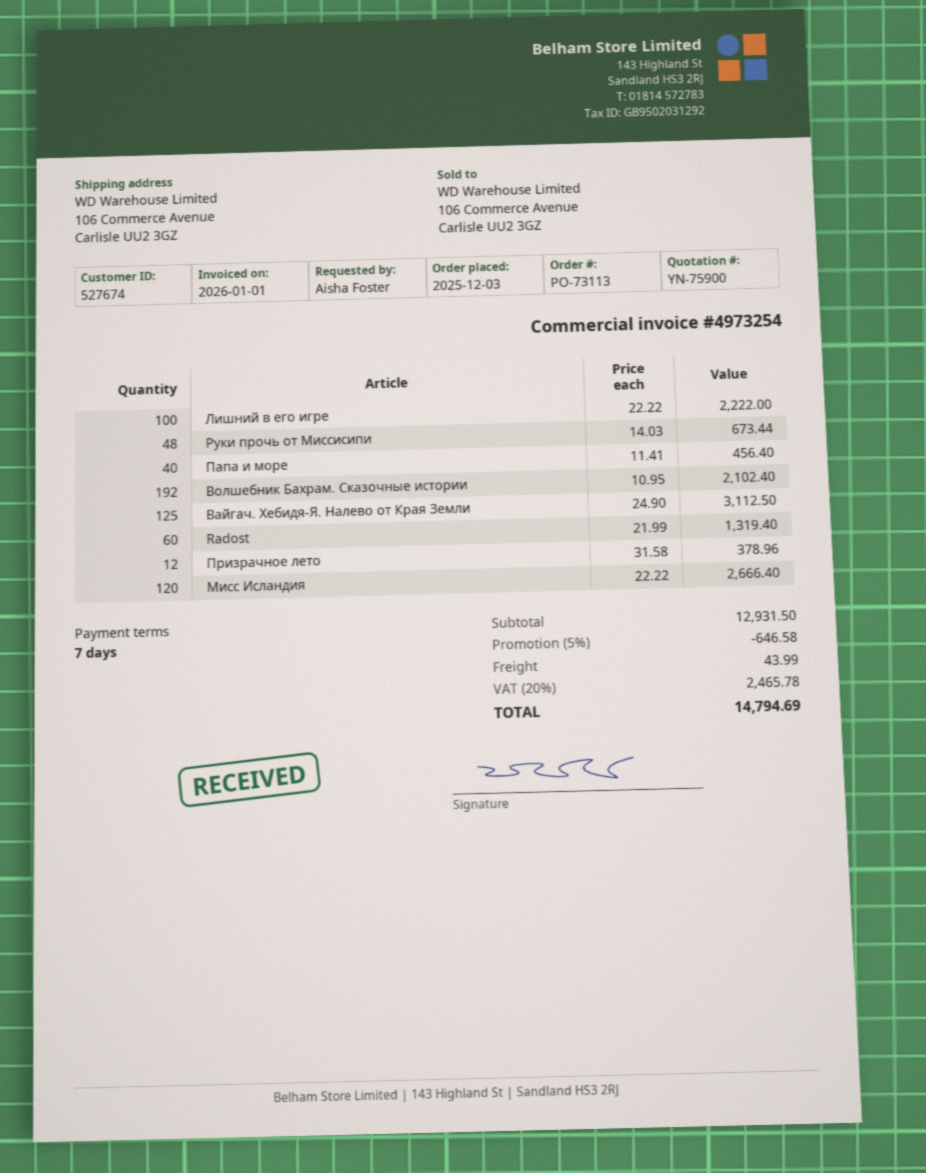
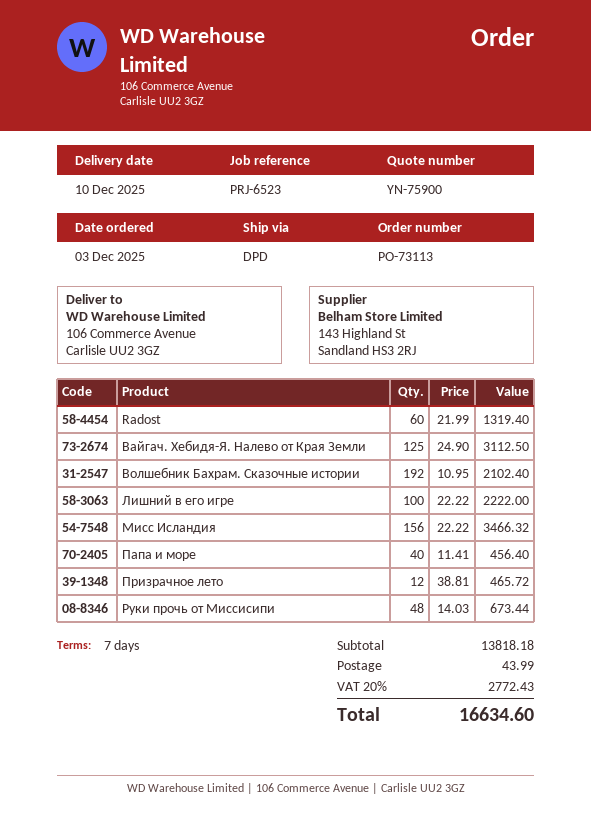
Призрачное лето: 12 x 31.58 = 378.96 -> 12 x 38.81 = 465.72
Мисс Исландия: 120 x 22.22 = 2666.40 -> 156 x 22.22 = 3466.32
subtotal: 12931.50 -> 13818.18
discount: 5% = 646.58 -> none
tax: 20% = 2465.78 -> 20% = 2772.43
total: 14794.69 -> 16634.60

